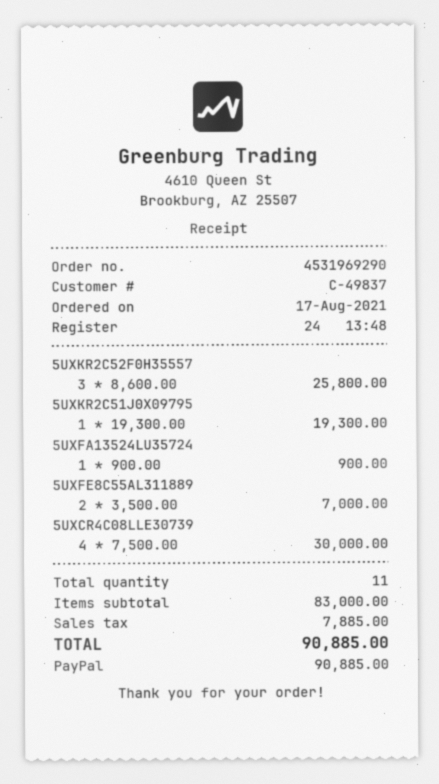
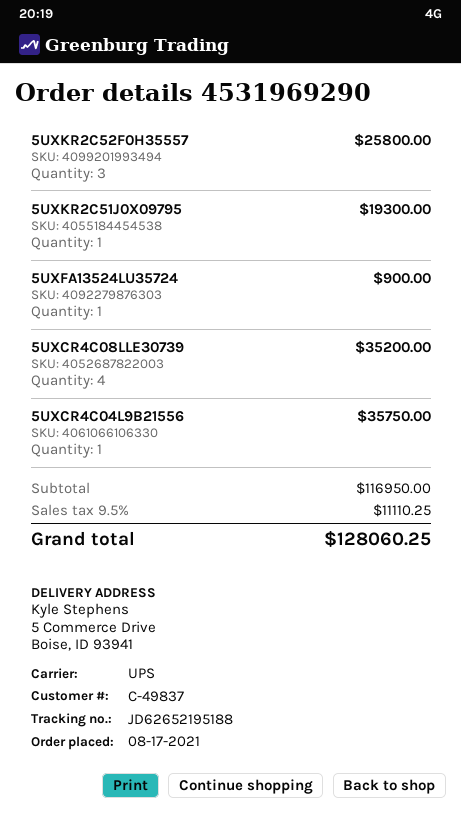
5UXFE8C55AL311889: 2 for 7000.00 -> none
5UXCR4C08LLE30739: 4 for 30000.00 -> 4 for 35200.00
5UXCR4C04L9B21556: none -> 1 for 35750.00
subtotal: 83000.00 -> 116950.00
tax: 7885.00 -> 11110.25
total: 90885.00 -> 128060.25

